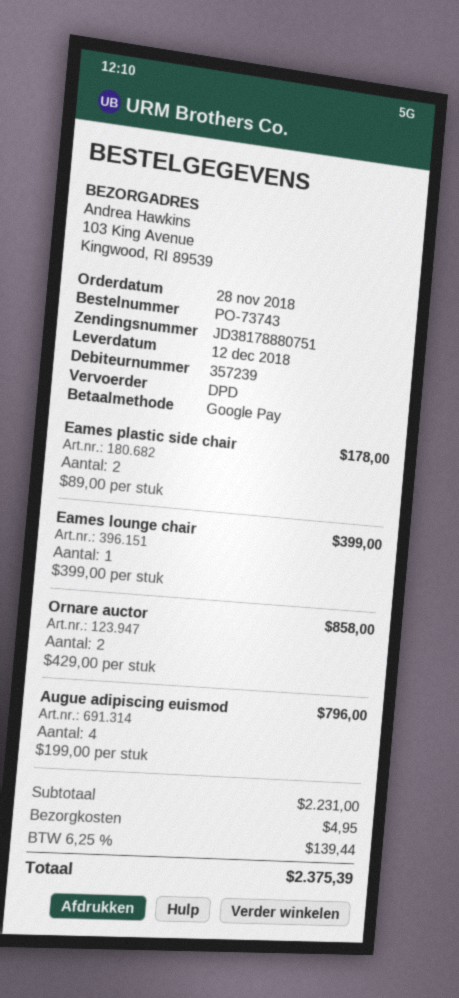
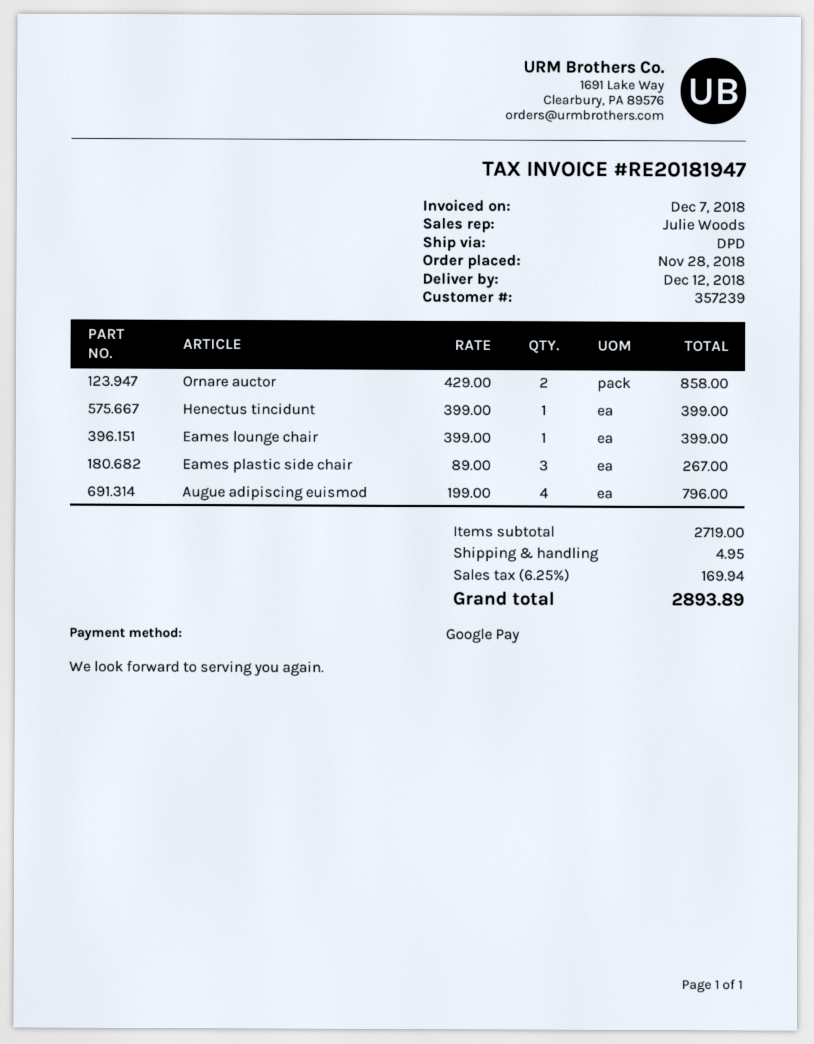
Eames plastic side chair: 2 x 89.00 = 178.00 -> 3 x 89.00 = 267.00
Henectus tincidunt: none -> 1 x 399.00 = 399.00
subtotal: 2231.00 -> 2719.00
tax: 6.25% = 139.44 -> 6.25% = 169.94
total: 2375.39 -> 2893.89

